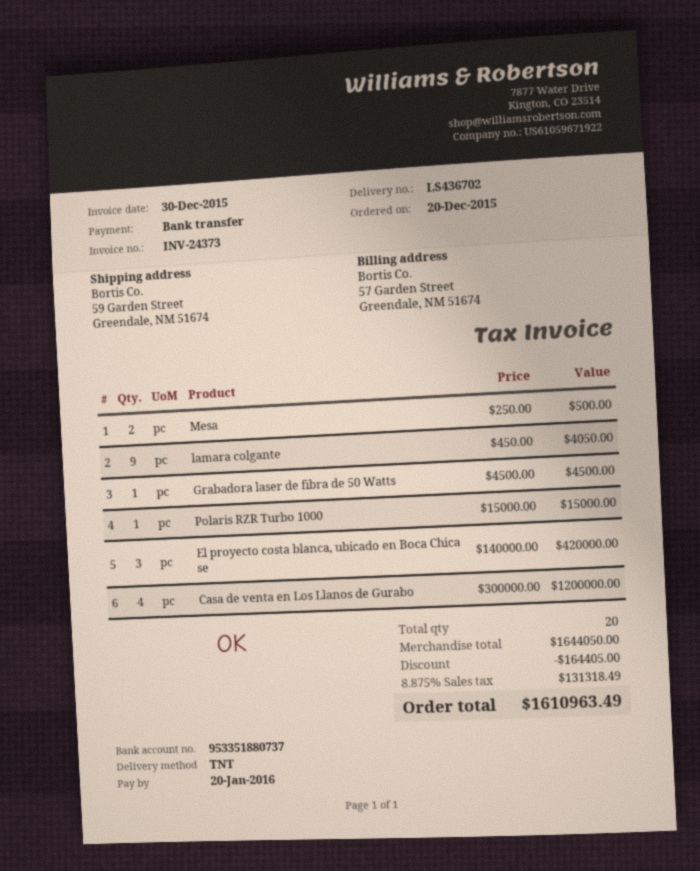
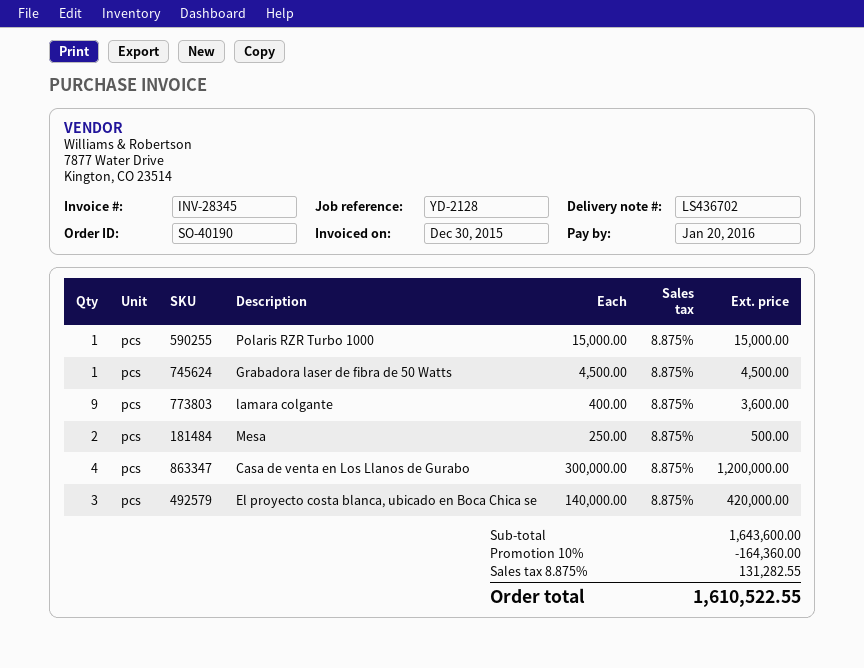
invoice number: INV-24373 -> INV-28345
lamara colgante: 9 x 450.00 = 4050.00 -> 9 x 400.00 = 3600.00
subtotal: 1644050.00 -> 1643600.00
discount: 164405.00 -> 164360.00
tax: 8.875% = 131318.49 -> 8.875% = 131282.55
total: 1610963.49 -> 1610522.55

